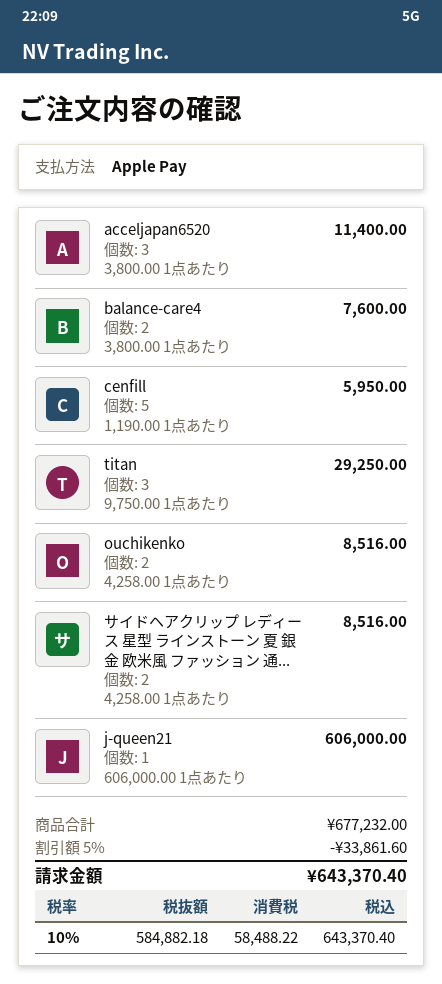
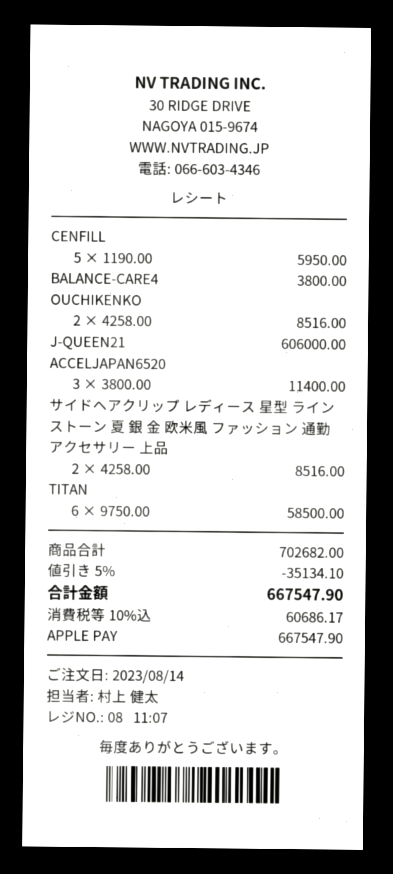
balance-care4: 2 x 3800.00 = 7600.00 -> 1 x 3800.00 = 3800.00
titan: 3 x 9750.00 = 29250.00 -> 6 x 9750.00 = 58500.00
subtotal: 677232.00 -> 702682.00
discount: 5% = 33861.60 -> 5% = 35134.10
tax: 10% = 58488.22 -> 10% = 60686.17
total: 643370.40 -> 667547.90

